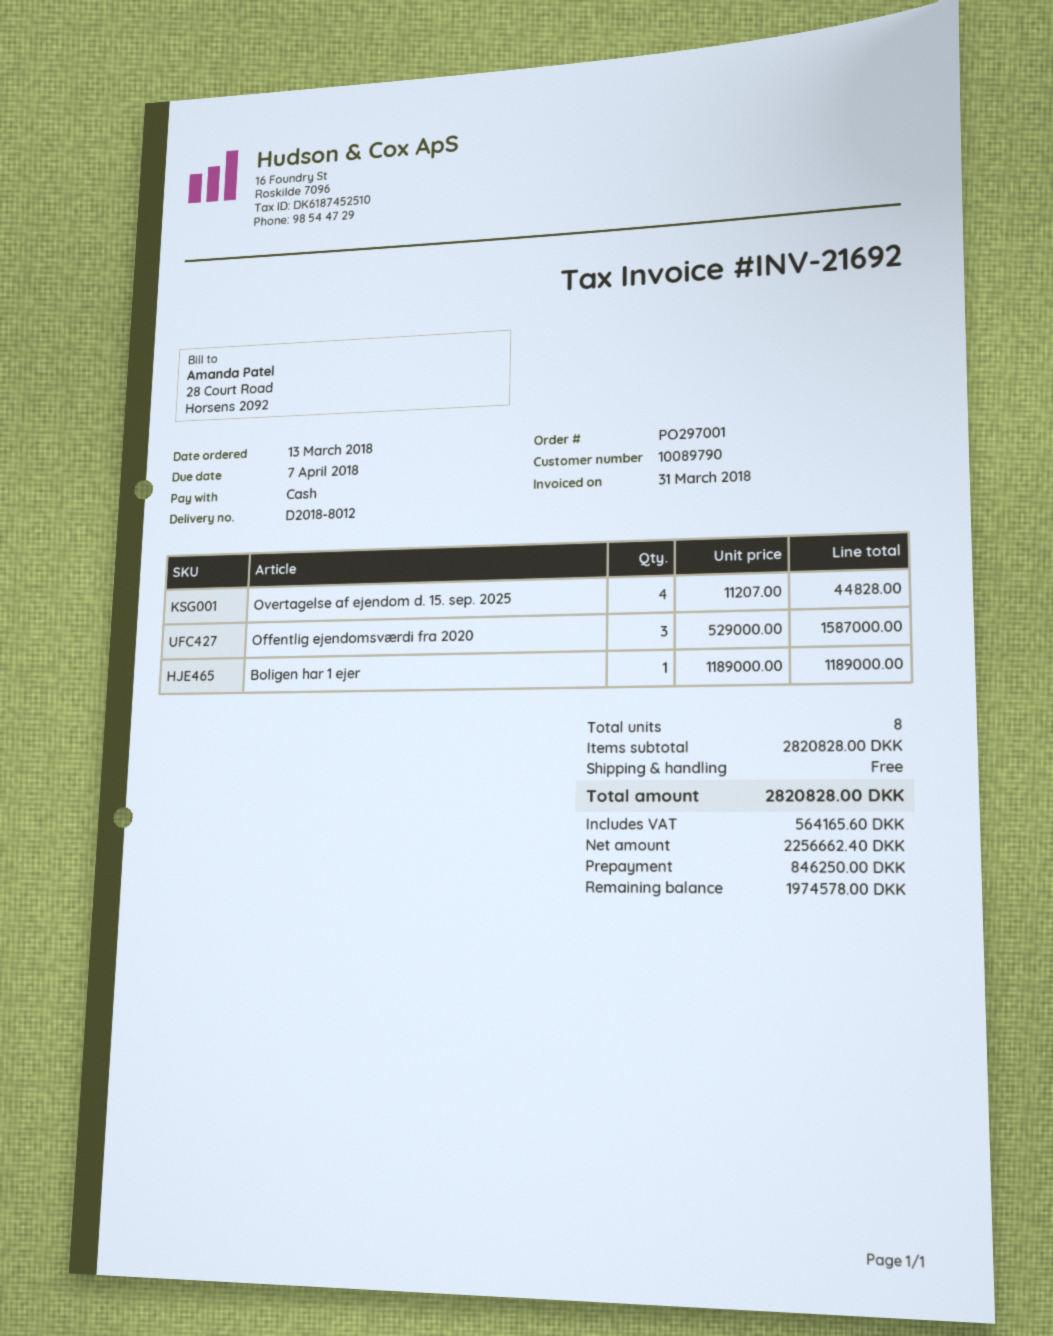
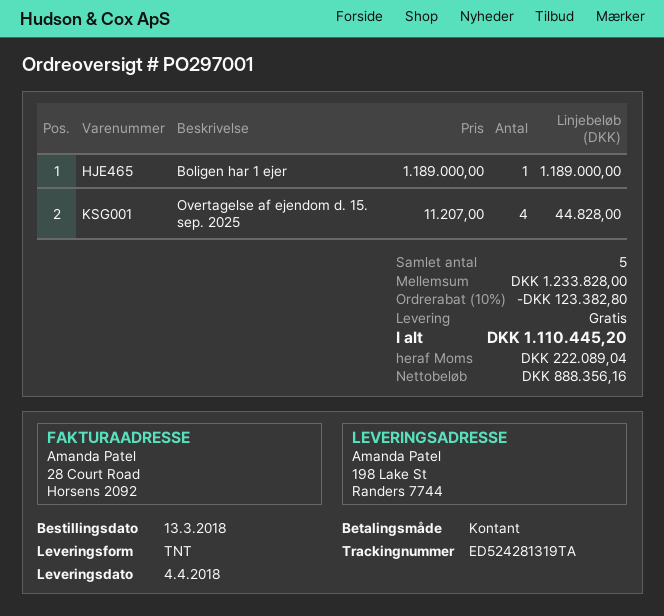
Offentlig ejendomsværdi fra 2020: 3 x 529000.00 = 1587000.00 -> none
total quantity: 8 -> 5
subtotal: 2820828.00 -> 1233828.00
discount: none -> 10% = 123382.80
net: 2256662.40 -> 888356.16
tax: 564165.60 -> 222089.04
total: 2820828.00 -> 1110445.20

